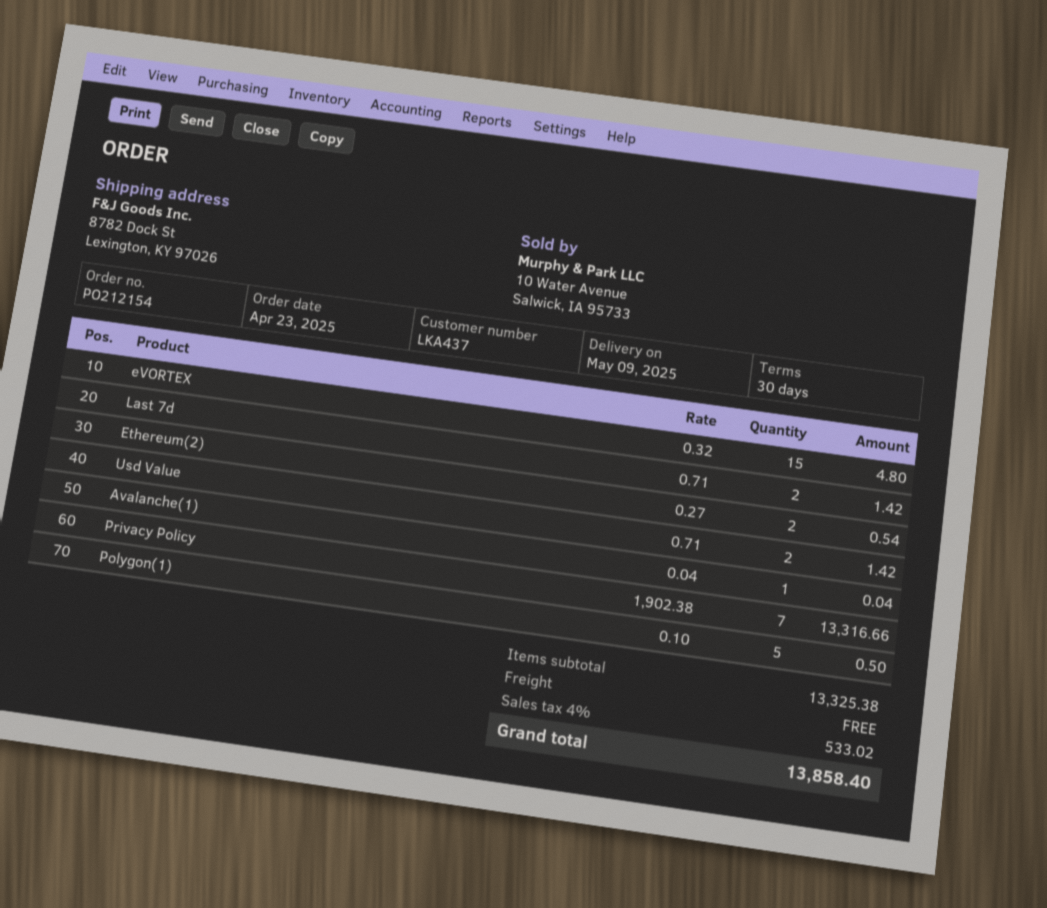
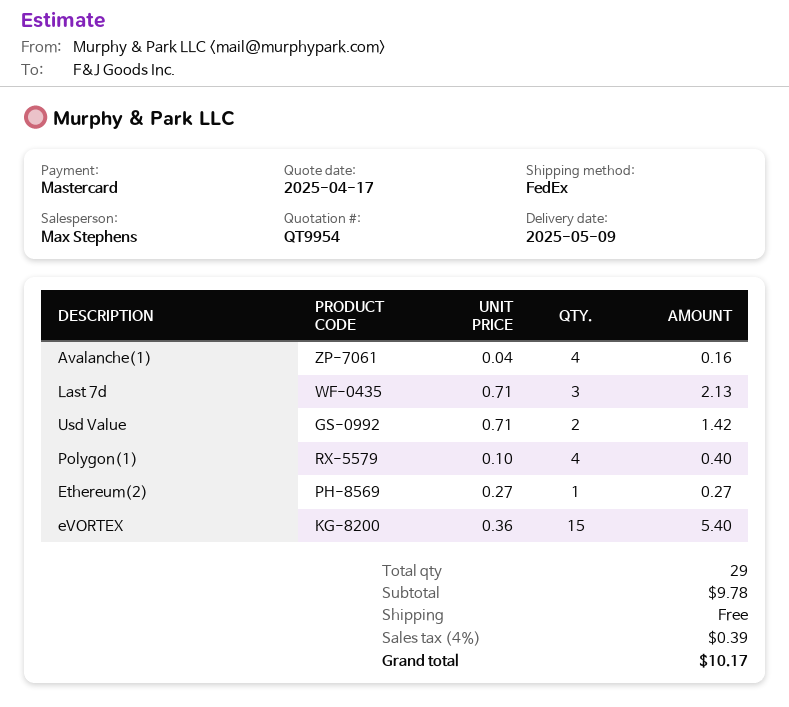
eVORTEX: 15 x 0.32 = 4.80 -> 15 x 0.36 = 5.40
Last 7d: 2 x 0.71 = 1.42 -> 3 x 0.71 = 2.13
Ethereum(2): 2 x 0.27 = 0.54 -> 1 x 0.27 = 0.27
Avalanche(1): 1 x 0.04 = 0.04 -> 4 x 0.04 = 0.16
Privacy Policy: 7 x 1902.38 = 13316.66 -> none
Polygon(1): 5 x 0.10 = 0.50 -> 4 x 0.10 = 0.40
subtotal: 13325.38 -> 9.78
tax: 4% = 533.02 -> 4% = 0.39
total: 13858.40 -> 10.17

